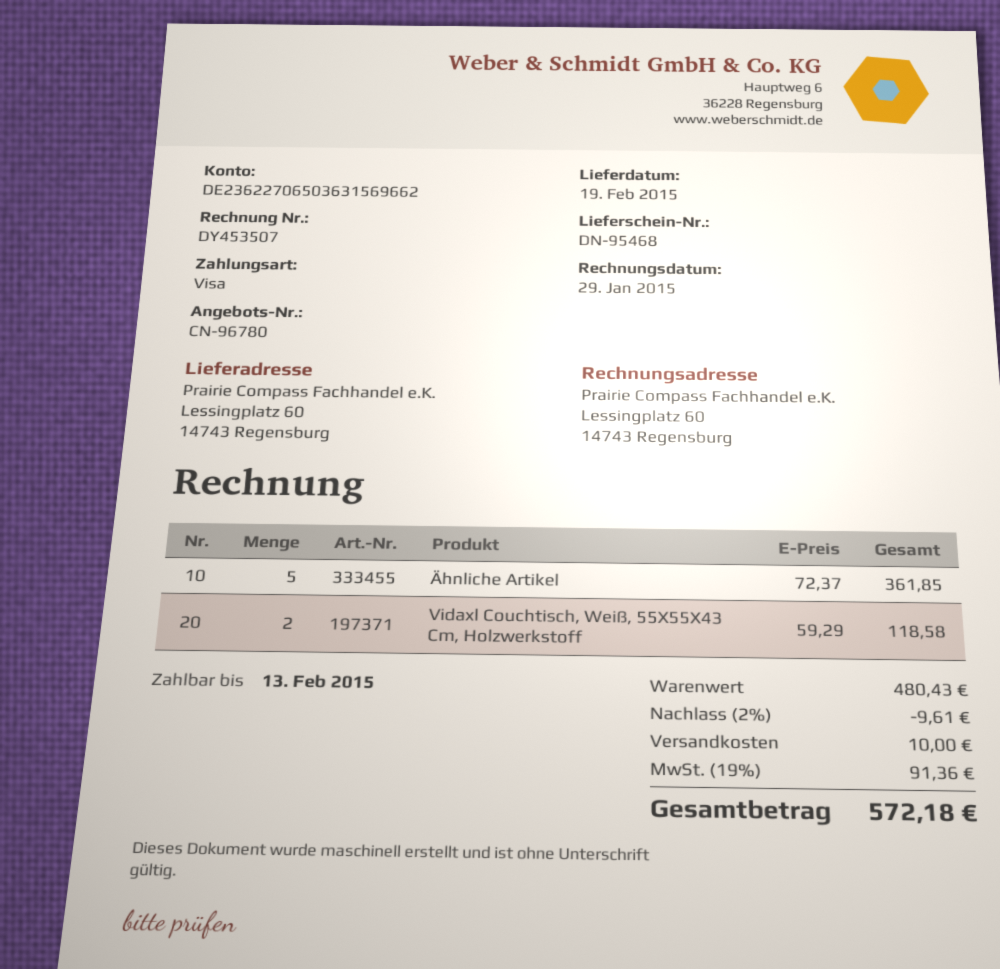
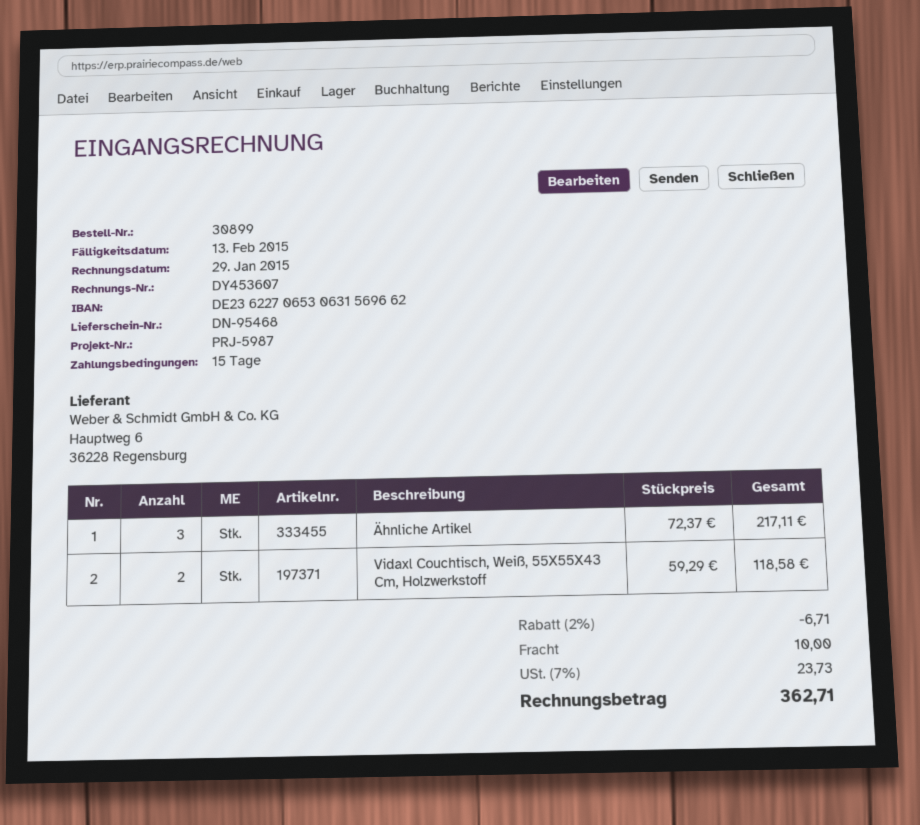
invoice number: DY453507 -> DY453607
bank account: DE23622706503631569662 -> DE23622706530631569662
Ähnliche Artikel: 5 x 72.37 = 361.85 -> 3 x 72.37 = 217.11
discount: 2% = 9.61 -> 2% = 6.71
tax: 19% = 91.36 -> 7% = 23.73
total: 572.18 -> 362.71

